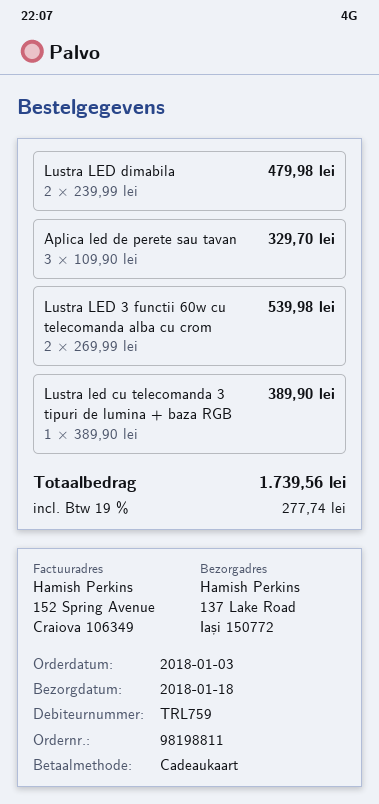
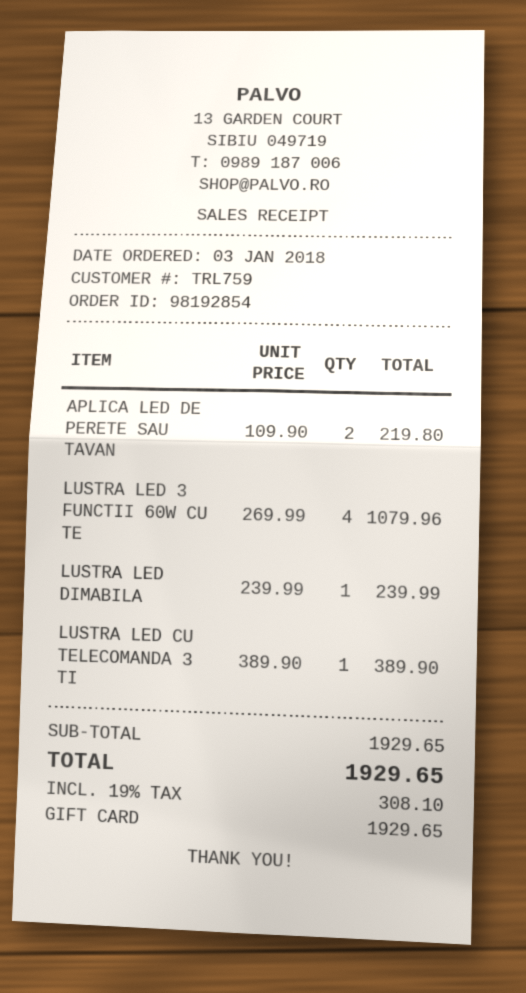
order number: 98198811 -> 98192854
Lustra LED dimabila: 2 x 239.99 = 479.98 -> 1 x 239.99 = 239.99
Aplica led de perete sau tavan: 3 x 109.90 = 329.70 -> 2 x 109.90 = 219.80
Lustra LED 3 functii 60w cu telecomanda alba cu crom: 2 x 269.99 = 539.98 -> 4 x 269.99 = 1079.96
tax: 19% = 277.74 -> 19% = 308.10
total: 1739.56 -> 1929.65

